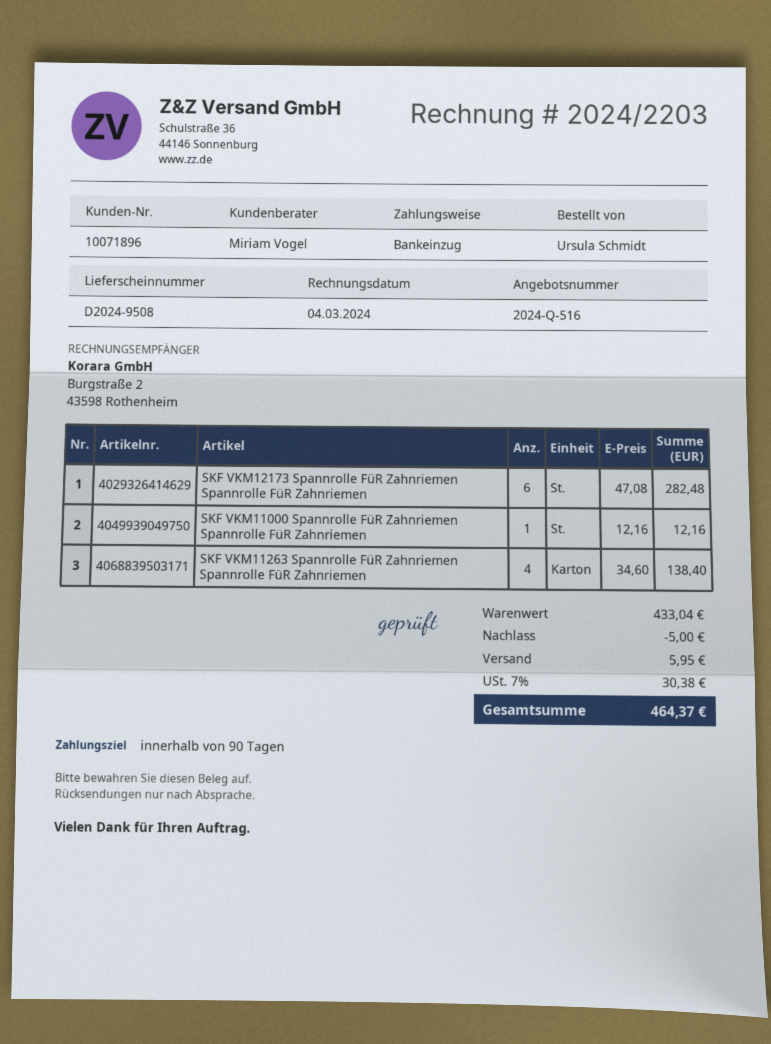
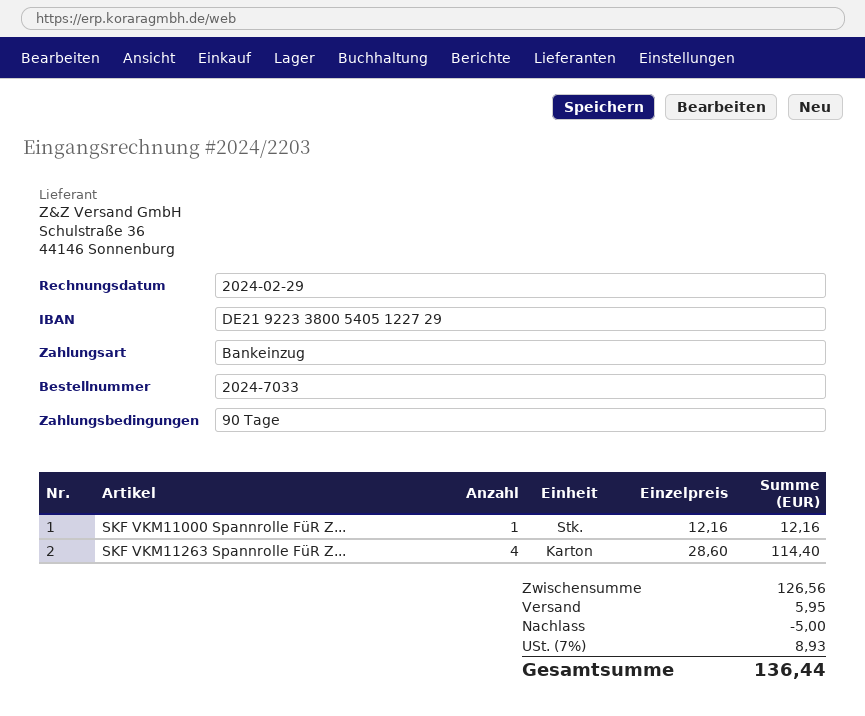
invoice date: 2024-03-04 -> 2024-02-29
SKF VKM12173 Spannrolle FüR Zahnriemen Spannrolle FüR Zahnriemen: 6 x 47.08 = 282.48 -> none
SKF VKM11263 Spannrolle FüR Zahnriemen Spannrolle FüR Zahnriemen: 4 x 34.60 = 138.40 -> 4 x 28.60 = 114.40
subtotal: 433.04 -> 126.56
tax: 7% = 30.38 -> 7% = 8.93
total: 464.37 -> 136.44

